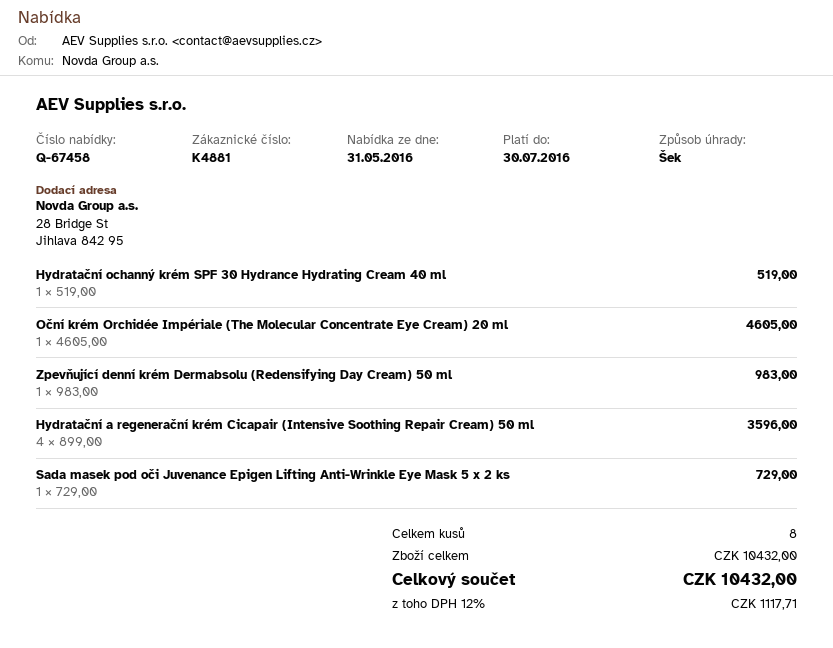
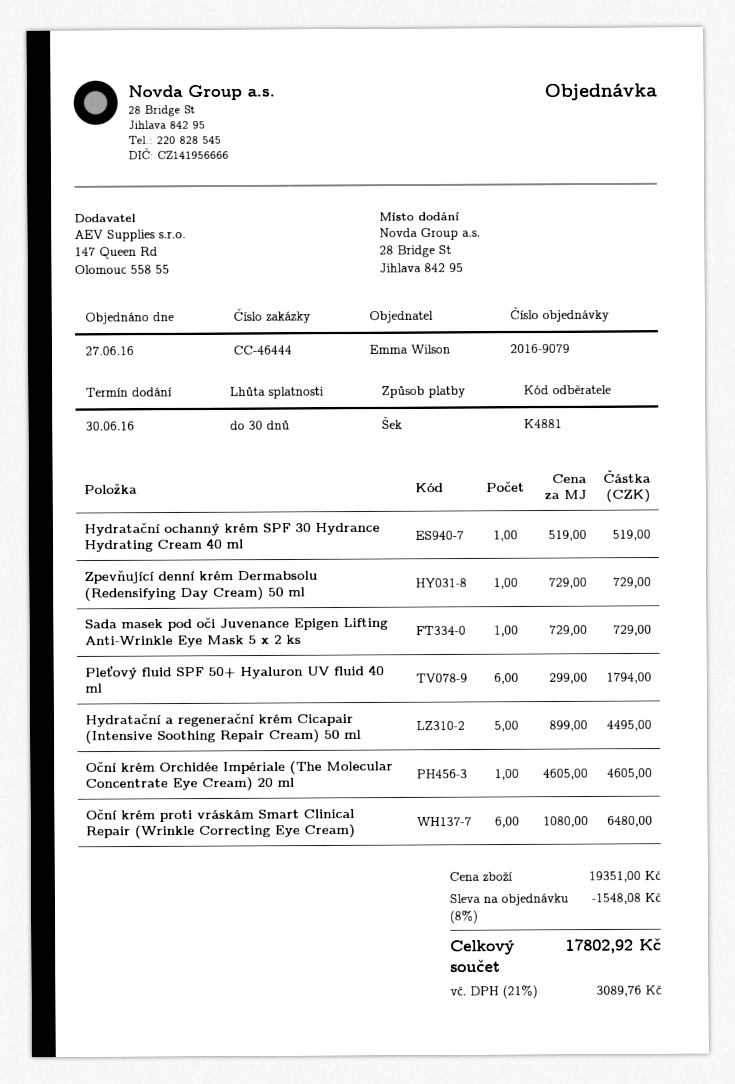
Zpevňující denní krém Dermabsolu (Redensifying Day Cream) 50 ml: 1 x 983.00 = 983.00 -> 1 x 729.00 = 729.00
Hydratační a regenerační krém Cicapair (Intensive Soothing Repair Cream) 50 ml: 4 x 899.00 = 3596.00 -> 5 x 899.00 = 4495.00
Pleťový fluid SPF 50+ Hyaluron UV fluid 40 ml: none -> 6 x 299.00 = 1794.00
Oční krém proti vráskám Smart Clinical Repair (Wrinkle Correcting Eye Cream): none -> 6 x 1080.00 = 6480.00
subtotal: 10432.00 -> 19351.00
discount: none -> 8% = 1548.08
tax: 12% = 1117.71 -> 21% = 3089.76
total: 10432.00 -> 17802.92

